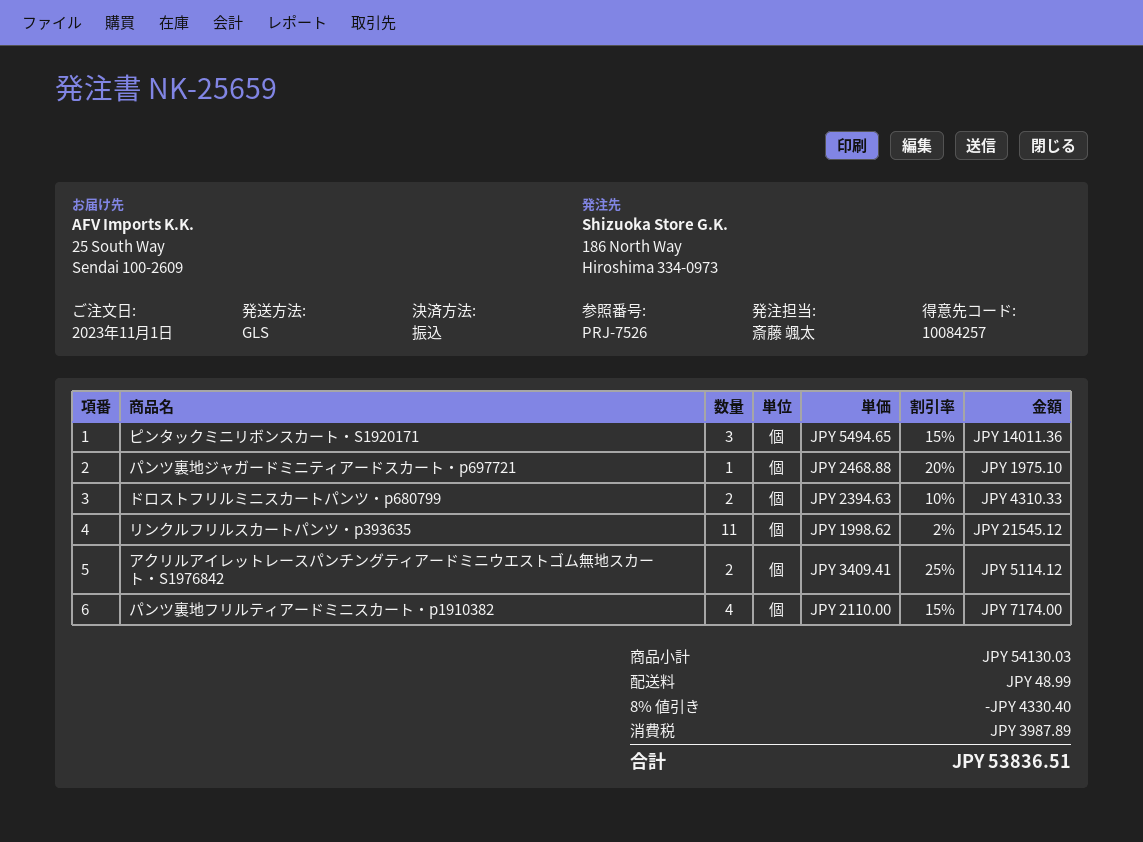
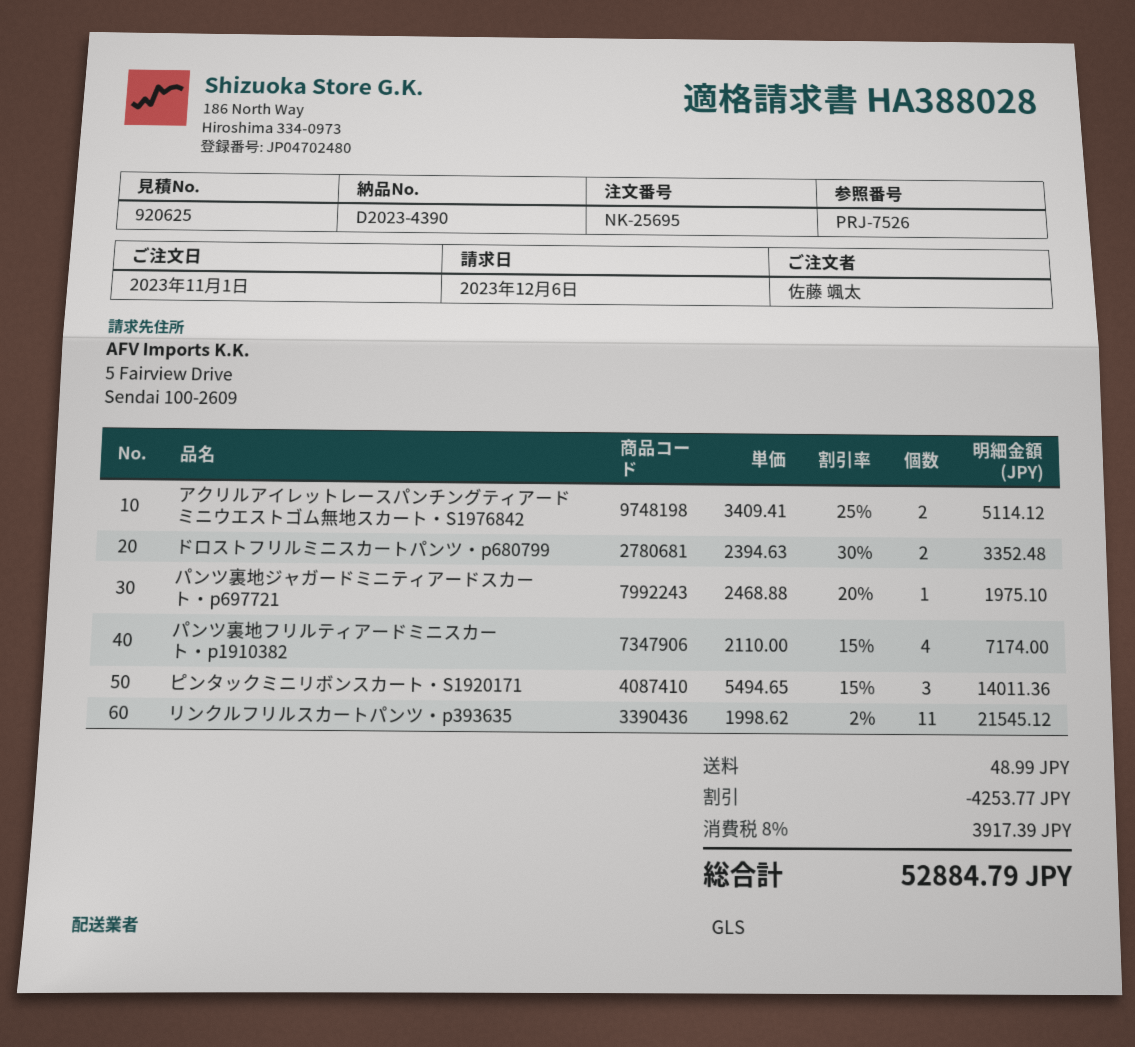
order number: NK-25659 -> NK-25695
ordered by: 斎藤 颯太 -> 佐藤 颯太
ドロストフリルミニスカートパンツ・p680799: 2 x 2394.63 - 10% = 4310.33 -> 2 x 2394.63 - 30% = 3352.48
discount: 4330.40 -> 4253.77
tax: 3987.89 -> 3917.39
total: 53836.51 -> 52884.79

